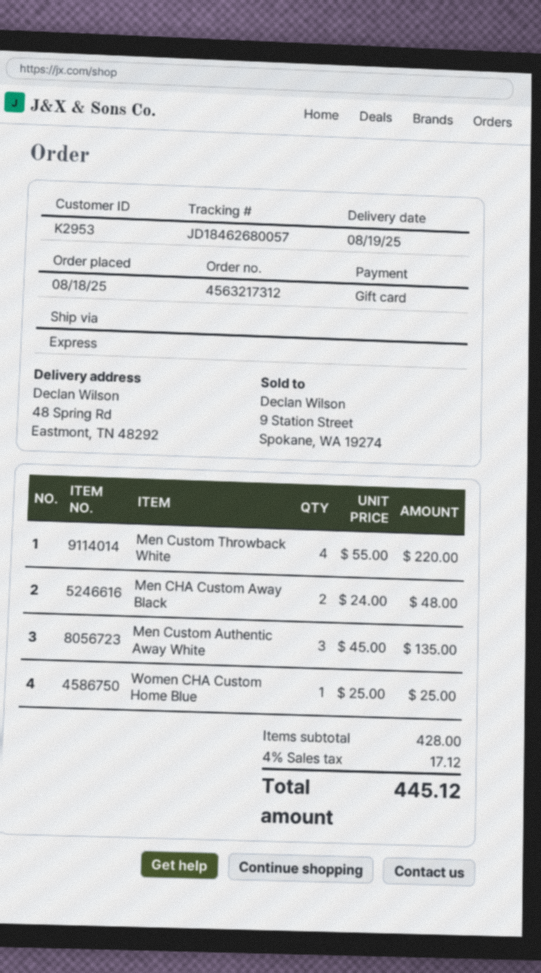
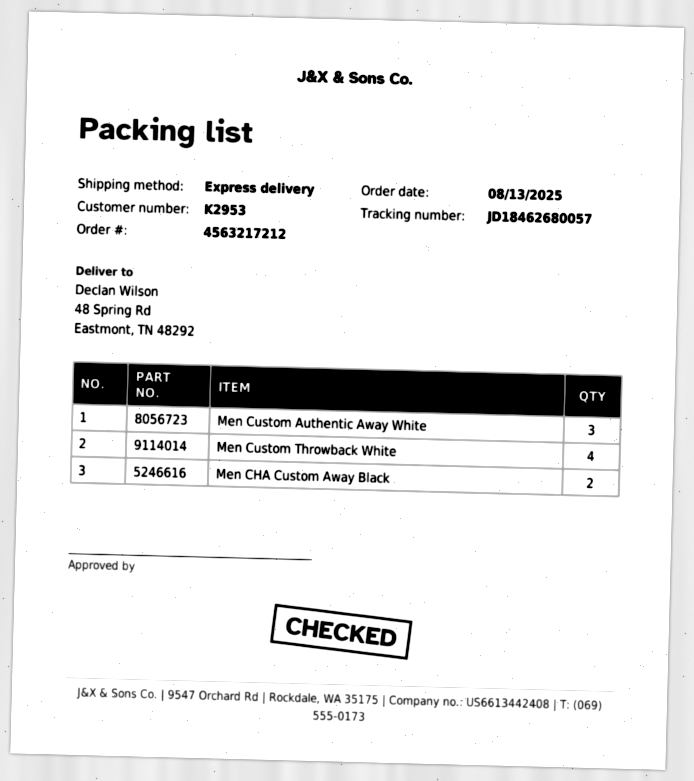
order number: 4563217312 -> 4563217212
order date: 2025-08-18 -> 2025-08-13
Women CHA Custom Home Blue: 1 -> none

